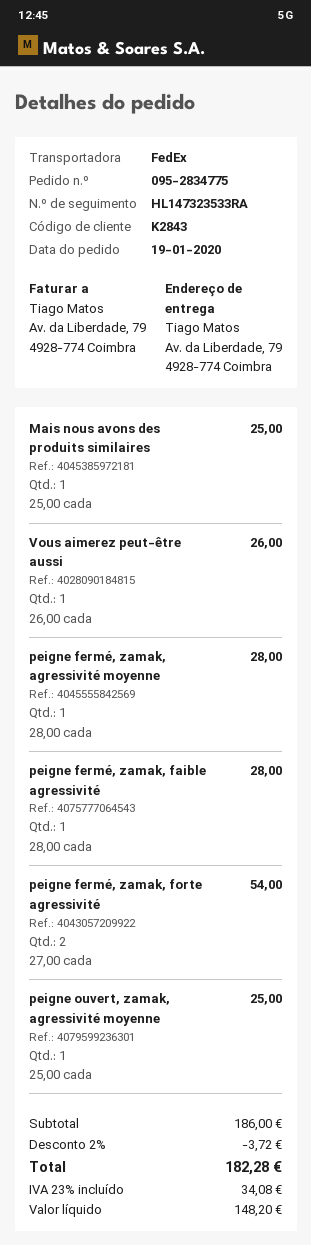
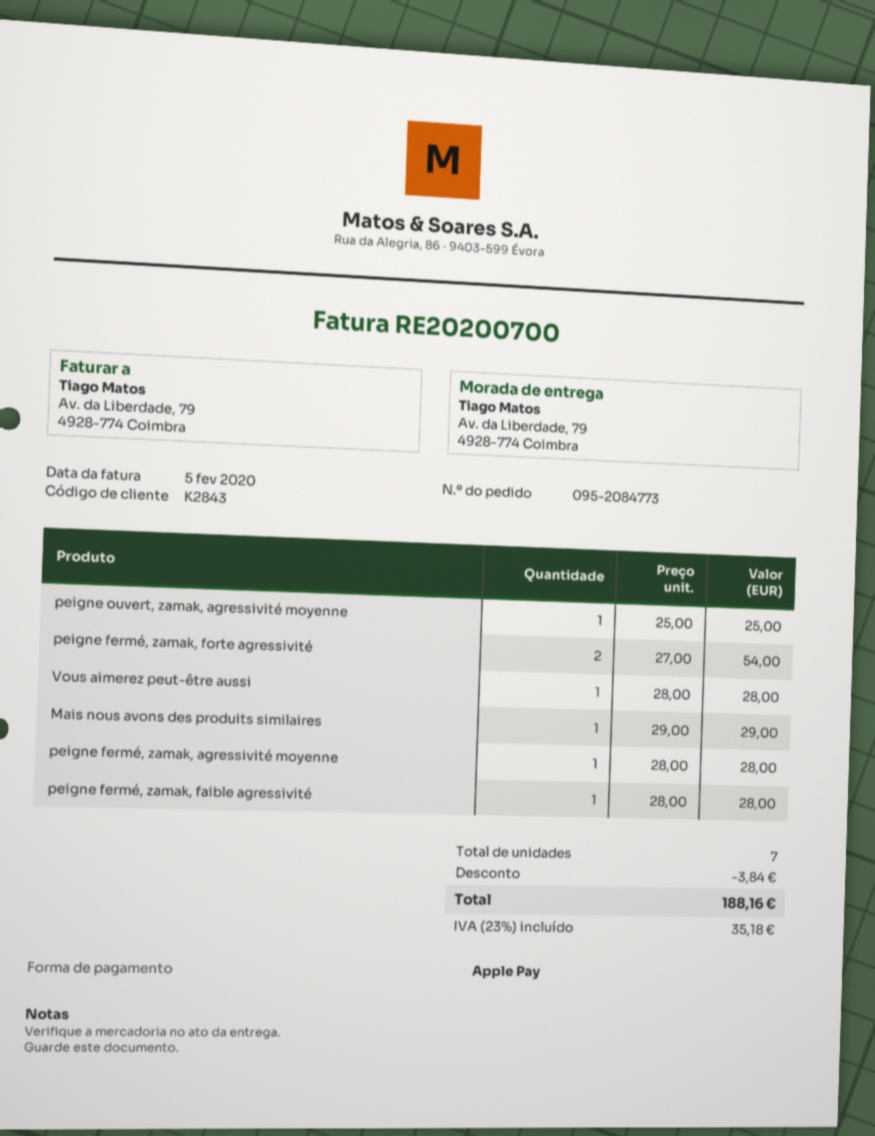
order number: 095-2834775 -> 095-2084773
Mais nous avons des produits similaires: 1 x 25.00 = 25.00 -> 1 x 29.00 = 29.00
Vous aimerez peut-être aussi: 1 x 26.00 = 26.00 -> 1 x 28.00 = 28.00
discount: 3.72 -> 3.84
tax: 23% = 34.08 -> 23% = 35.18
total: 182.28 -> 188.16

